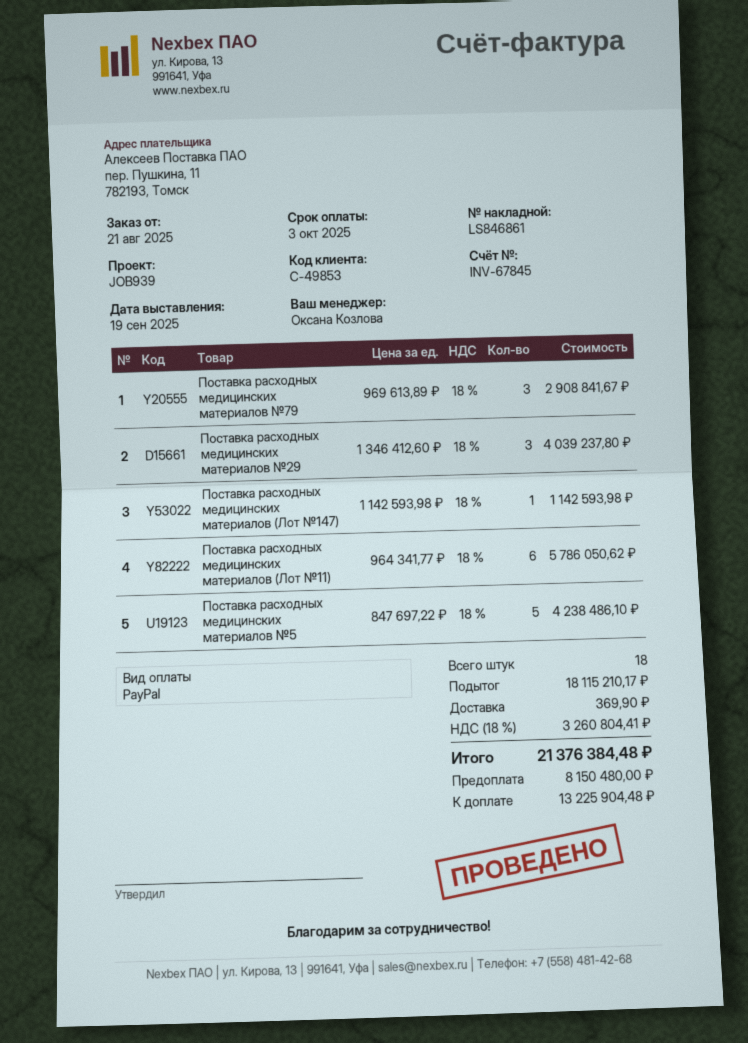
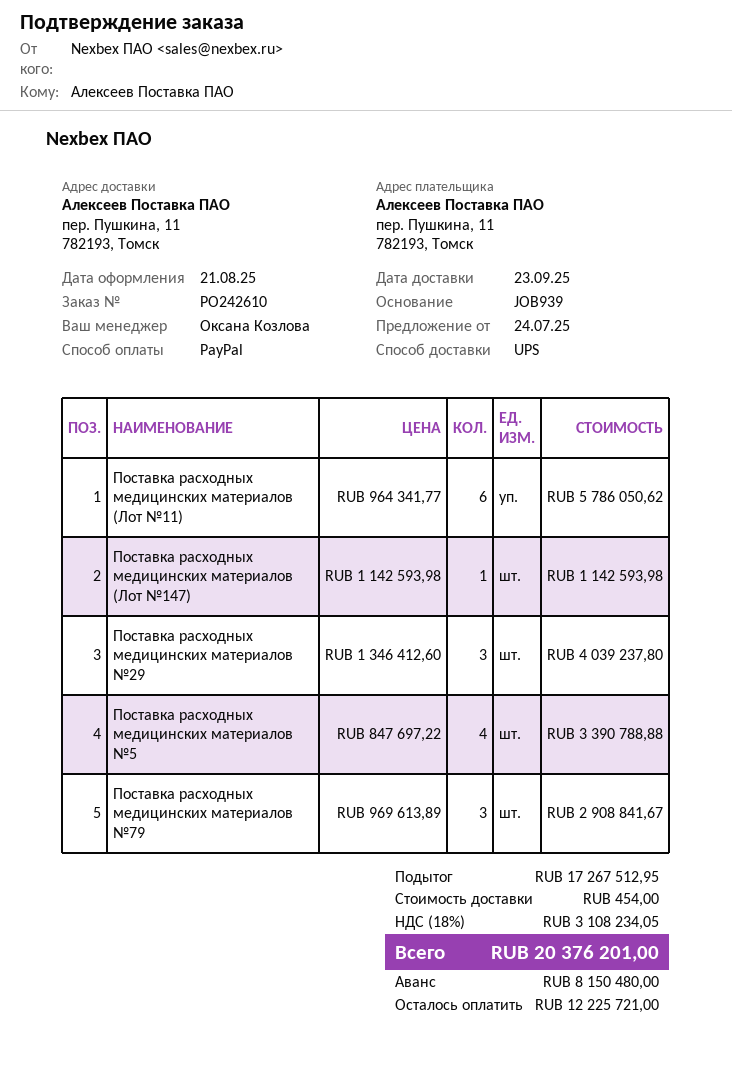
Поставка расходных медицинских материалов №5: 5 x 847697.22 = 4238486.10 -> 4 x 847697.22 = 3390788.88
subtotal: 18115210.17 -> 17267512.95
shipping: 369.90 -> 454.00
tax: 18% = 3260804.41 -> 18% = 3108234.05
total: 21376384.48 -> 20376201.00
balance: 13225904.48 -> 12225721.00

